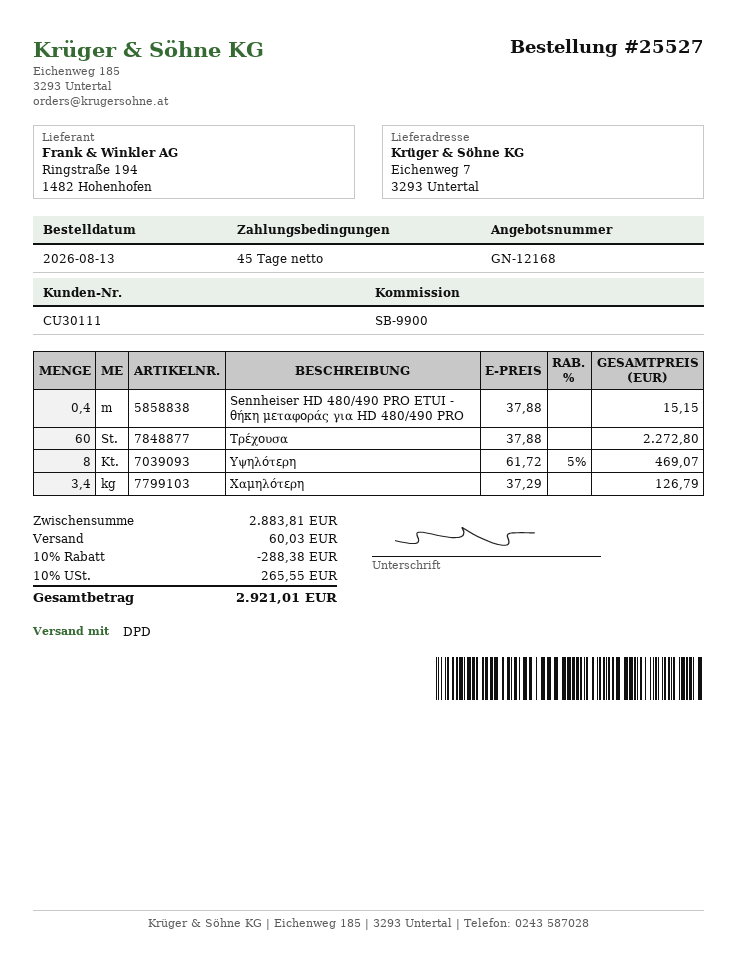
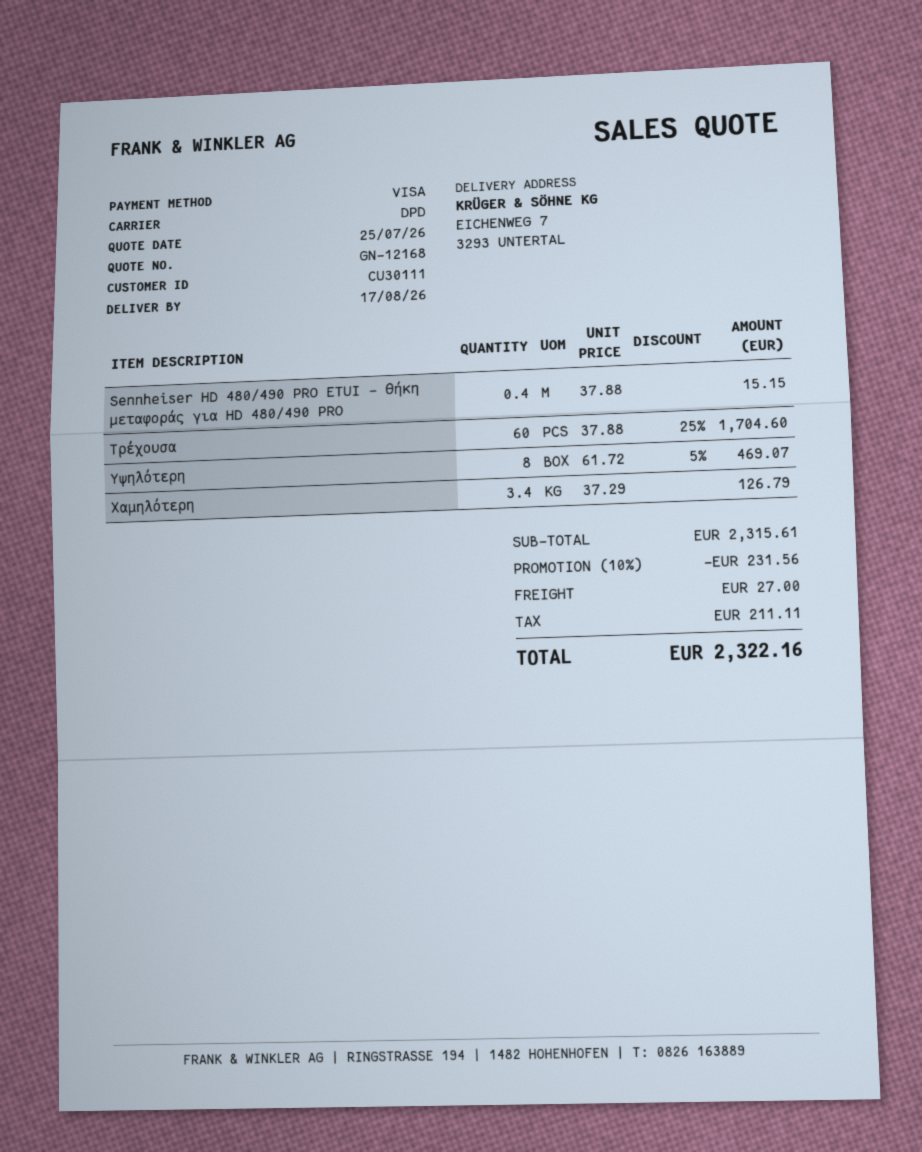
Τρέχουσα: 60 x 37.88 = 2272.80 -> 60 x 37.88 - 25% = 1704.60
subtotal: 2883.81 -> 2315.61
discount: 10% = 288.38 -> 10% = 231.56
shipping: 60.03 -> 27.00
tax: 265.55 -> 211.11
total: 2921.01 -> 2322.16

